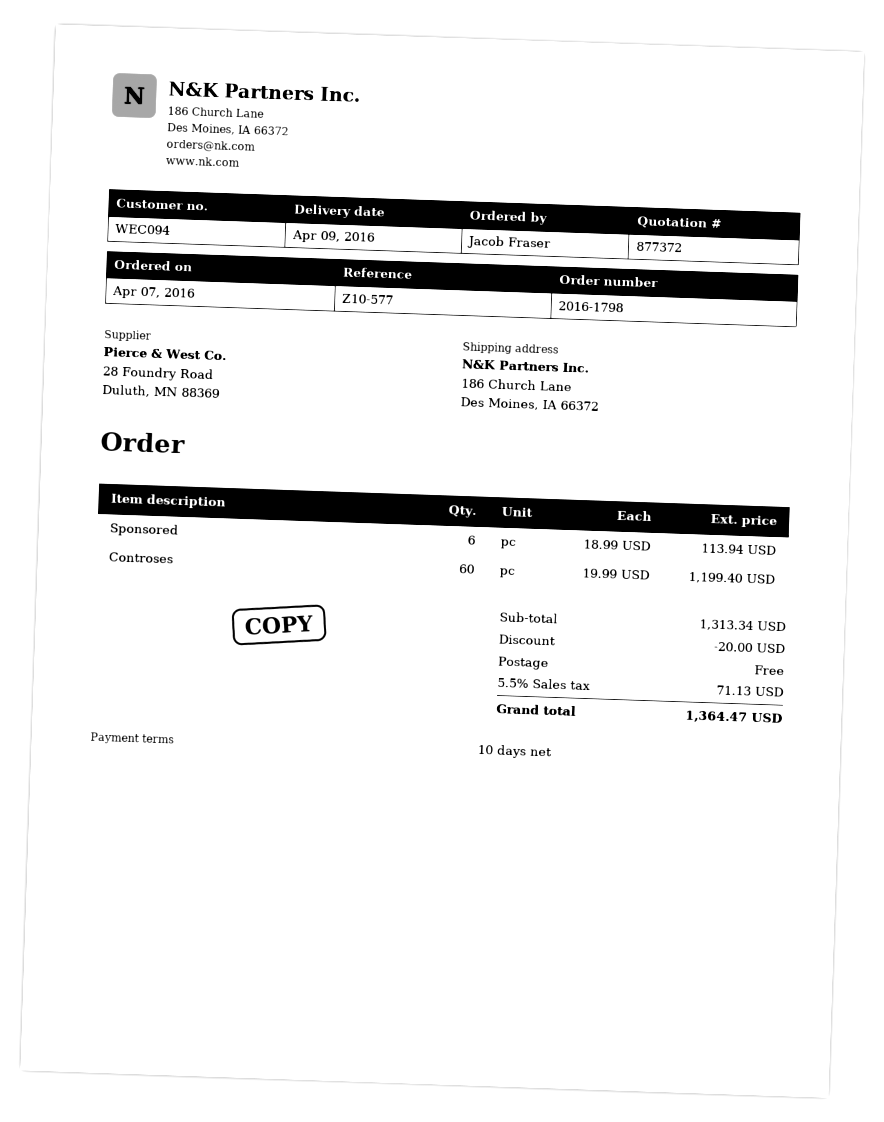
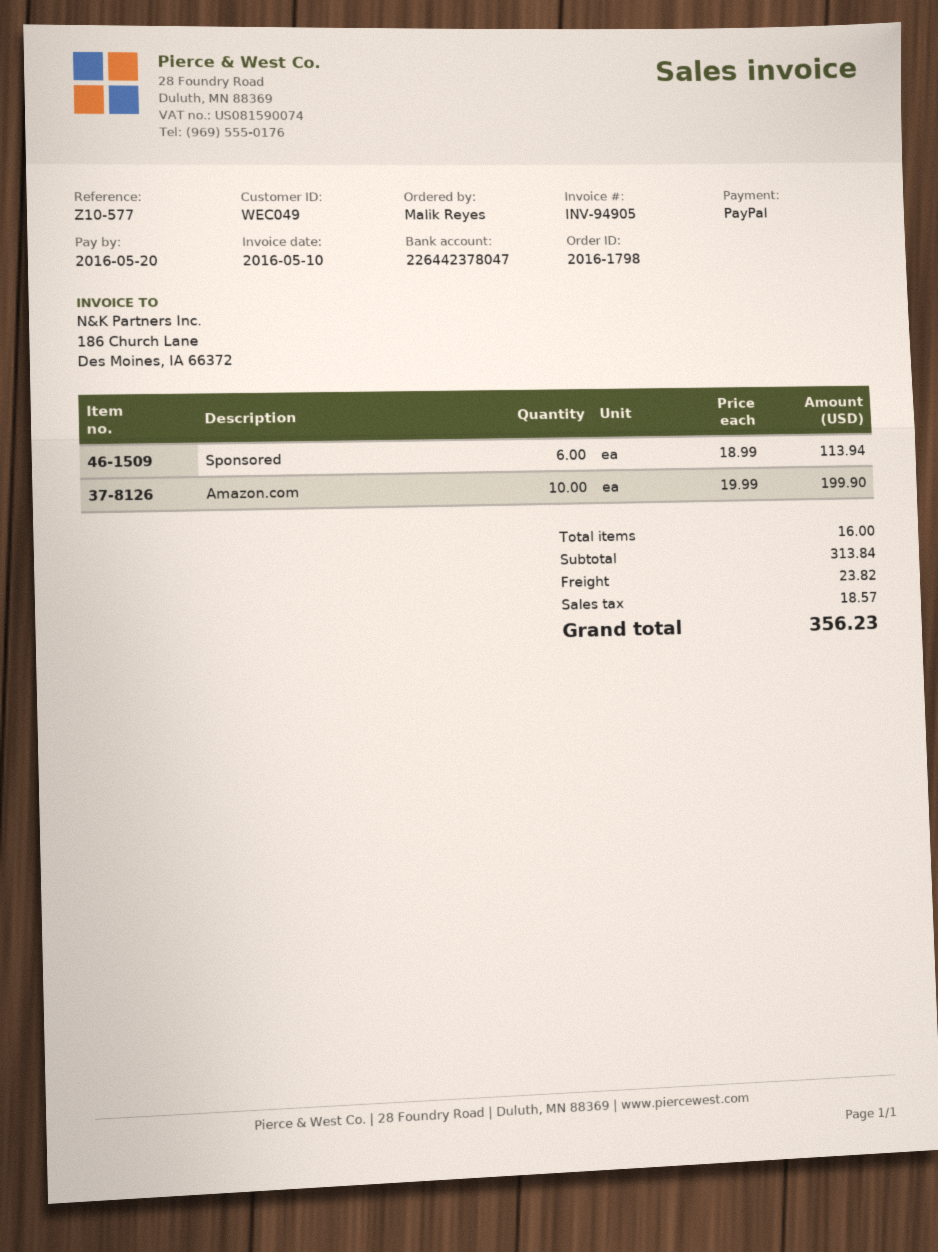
customer number: WEC094 -> WEC049
ordered by: Jacob Fraser -> Malik Reyes
Controses: 60 x 19.99 = 1199.40 -> none
Amazon.com: none -> 10 x 19.99 = 199.90
subtotal: 1313.34 -> 313.84
discount: 20.00 -> none
shipping: 0.00 -> 23.82
tax: 71.13 -> 18.57
total: 1364.47 -> 356.23

